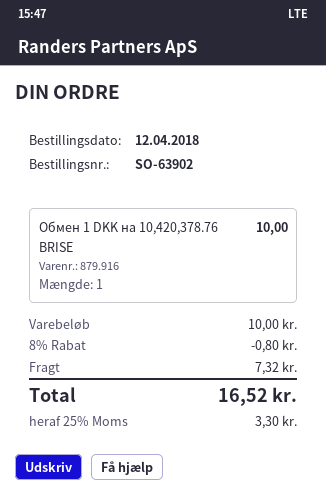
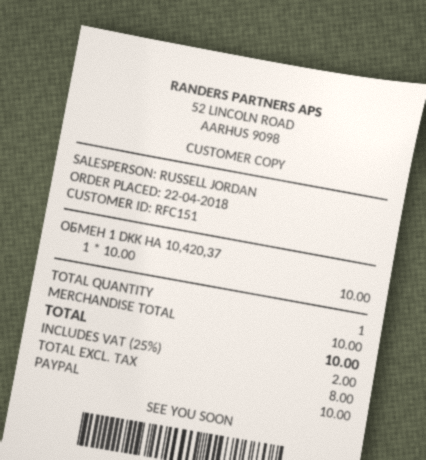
order date: 2018-04-12 -> 2018-04-22
discount: 8% = 0.80 -> none
shipping: 7.32 -> none
tax: 25% = 3.30 -> 25% = 2.00
total: 16.52 -> 10.00

